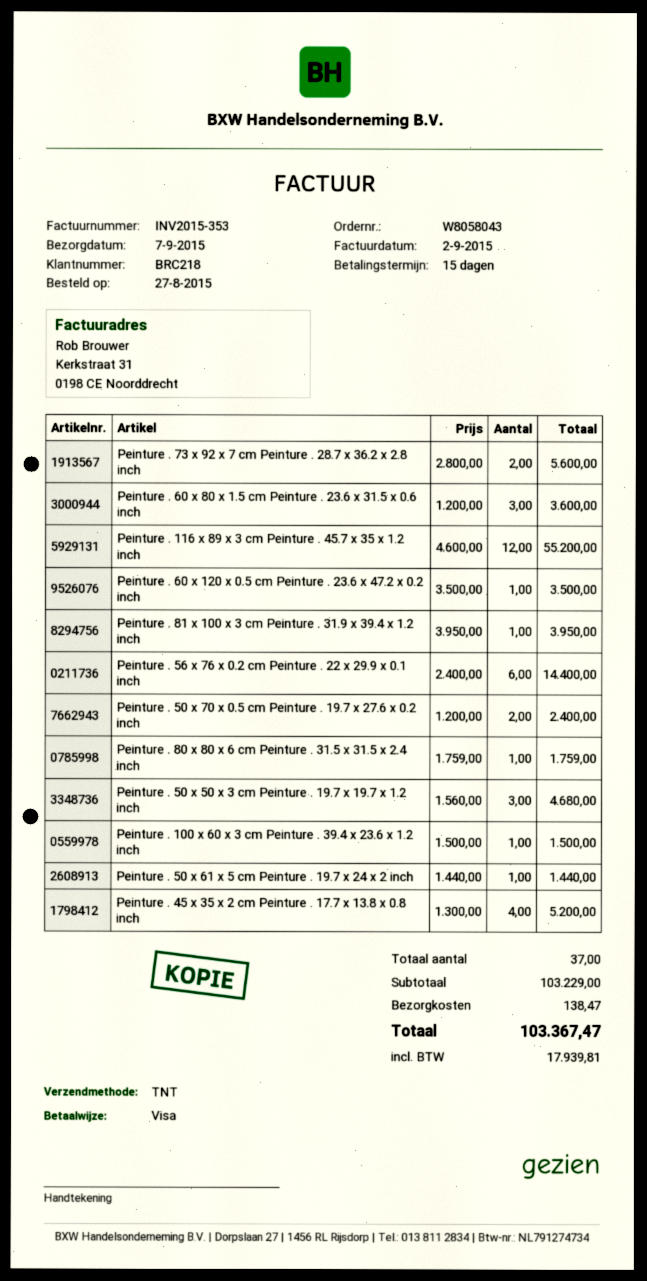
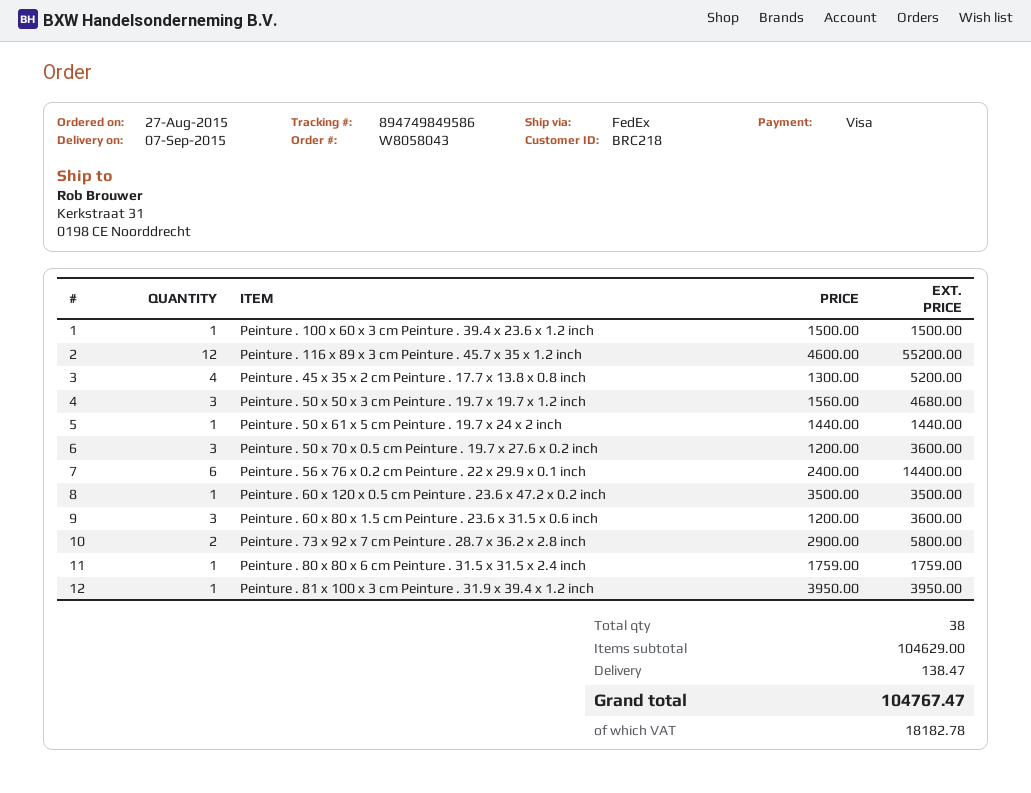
shipping method: TNT -> FedEx
Peinture . 73 x 92 x 7 cm Peinture . 28.7 x 36.2 x 2.8 inch: 2 x 2800.00 = 5600.00 -> 2 x 2900.00 = 5800.00
Peinture . 50 x 70 x 0.5 cm Peinture . 19.7 x 27.6 x 0.2 inch: 2 x 1200.00 = 2400.00 -> 3 x 1200.00 = 3600.00
total quantity: 37 -> 38
subtotal: 103229.00 -> 104629.00
tax: 17939.81 -> 18182.78
total: 103367.47 -> 104767.47

